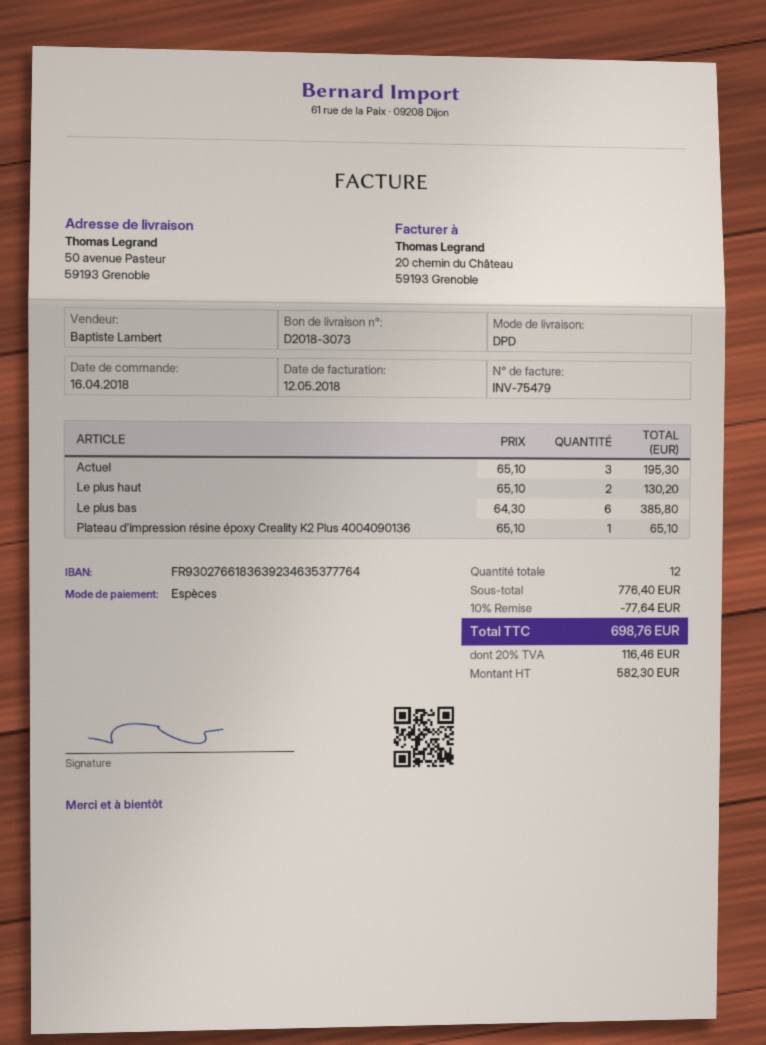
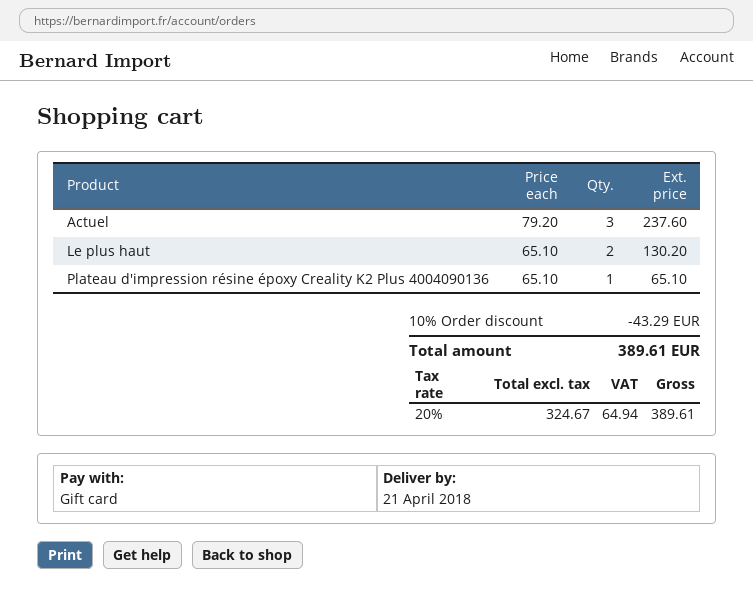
payment method: cash -> gift card
Actuel: 3 x 65.10 = 195.30 -> 3 x 79.20 = 237.60
Le plus bas: 6 x 64.30 = 385.80 -> none
discount: 10% = 77.64 -> 10% = 43.29
net: 582.30 -> 324.67
tax: 20% = 116.46 -> 20% = 64.94
total: 698.76 -> 389.61

